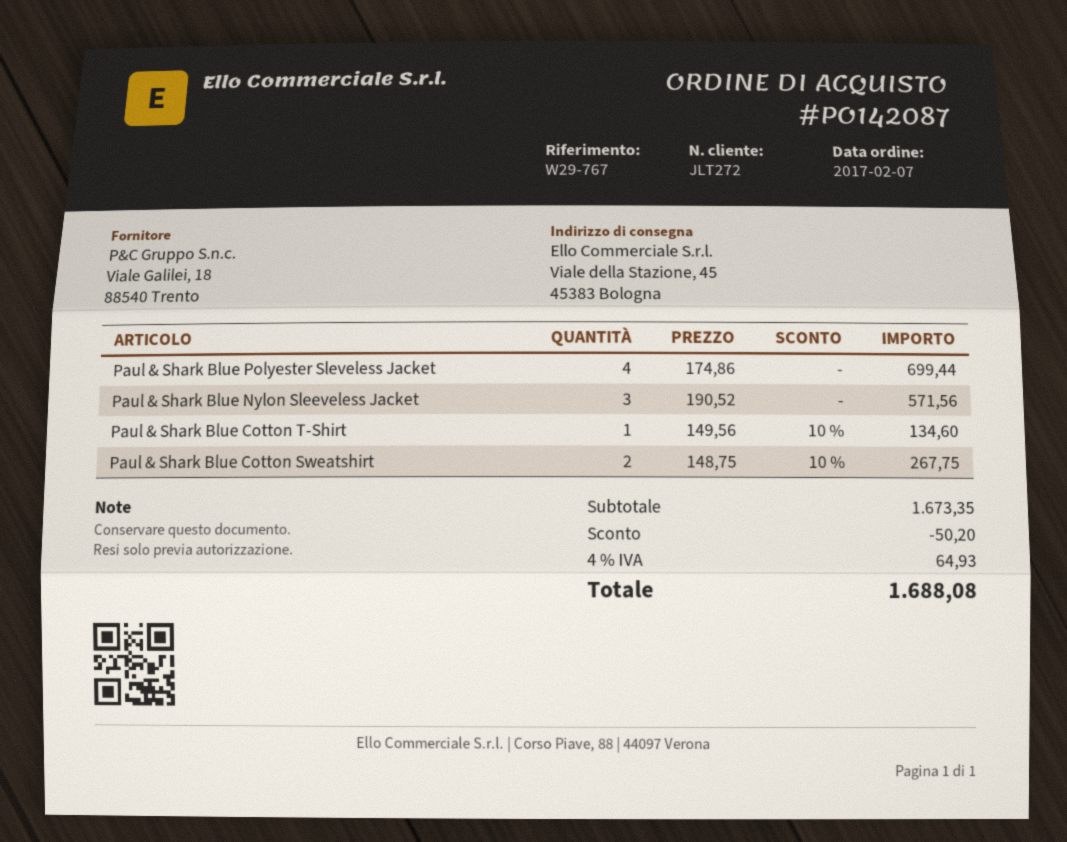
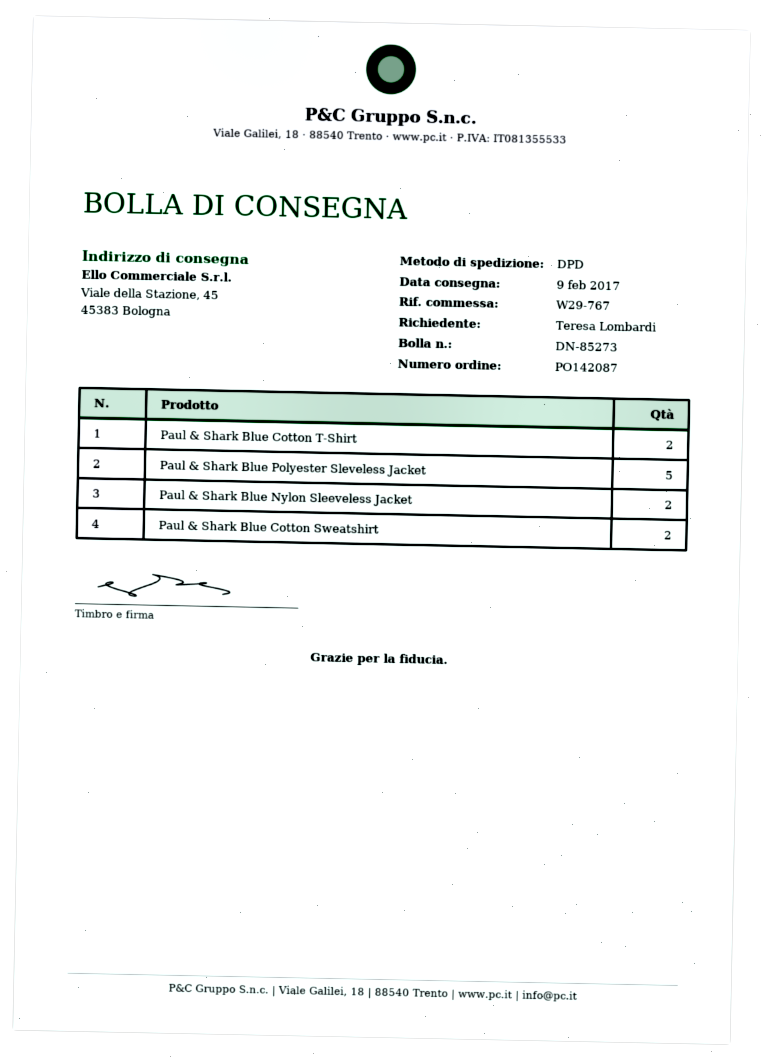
Paul & Shark Blue Polyester Sleveless Jacket: 4 -> 5
Paul & Shark Blue Nylon Sleeveless Jacket: 3 -> 2
Paul & Shark Blue Cotton T-Shirt: 1 -> 2

